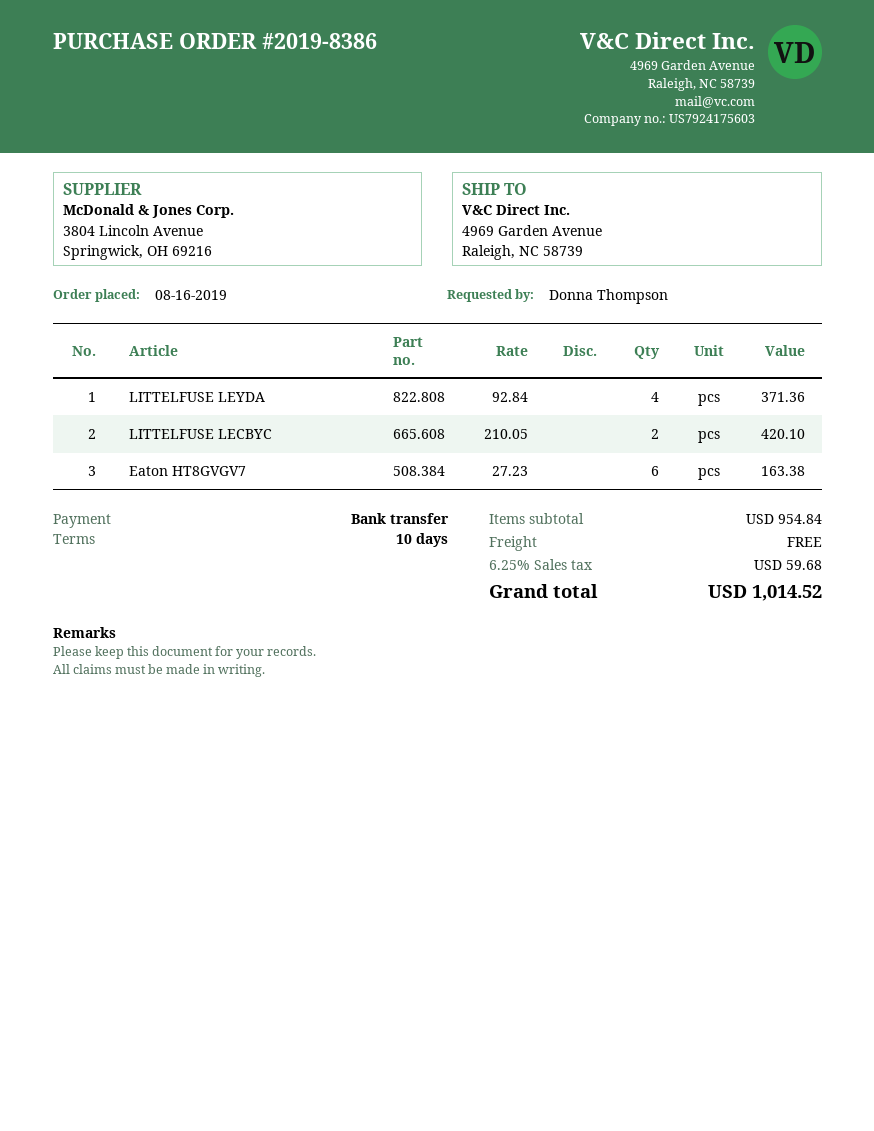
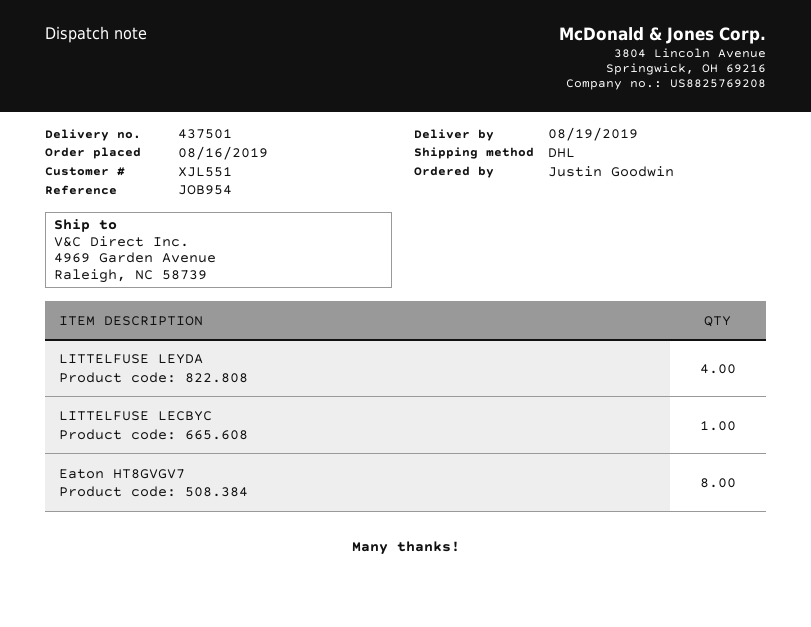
ordered by: Donna Thompson -> Justin Goodwin
LITTELFUSE LECBYC: 2 -> 1
Eaton HT8GVGV7: 6 -> 8

